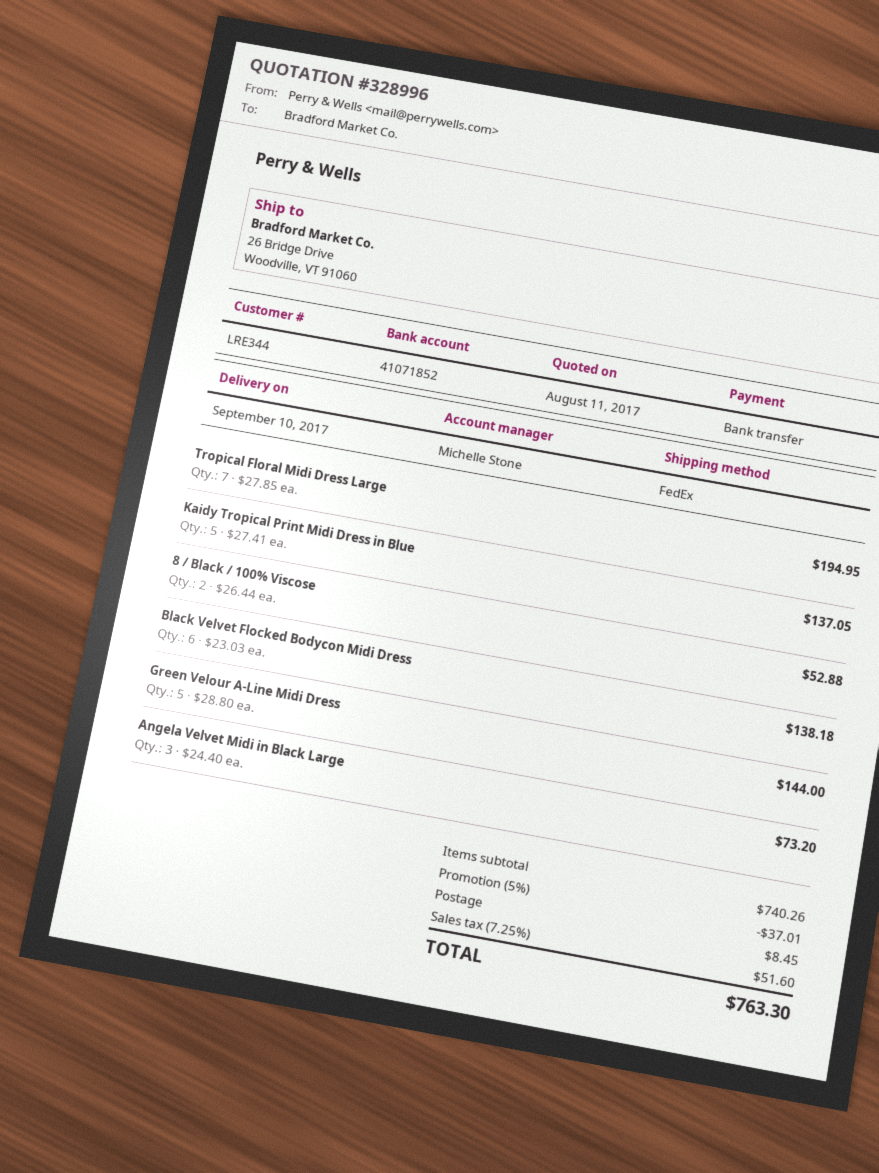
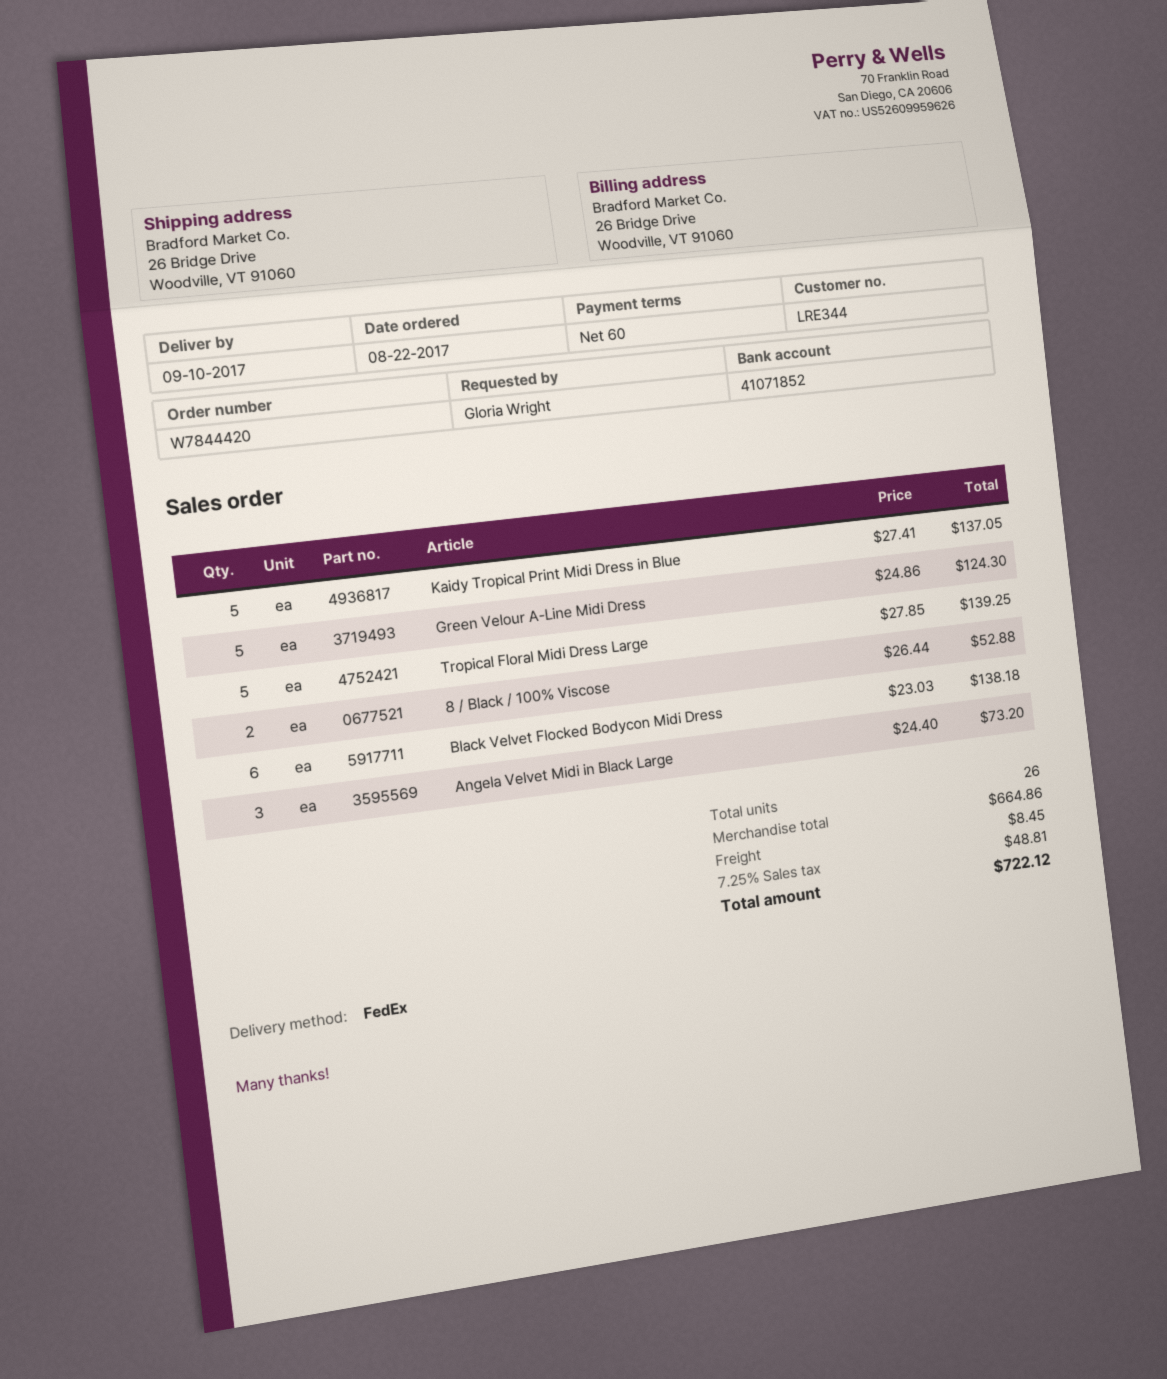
Tropical Floral Midi Dress Large: 7 x 27.85 = 194.95 -> 5 x 27.85 = 139.25
Green Velour A-Line Midi Dress: 5 x 28.80 = 144.00 -> 5 x 24.86 = 124.30
subtotal: 740.26 -> 664.86
discount: 5% = 37.01 -> none
tax: 7.25% = 51.60 -> 7.25% = 48.81
total: 763.30 -> 722.12

